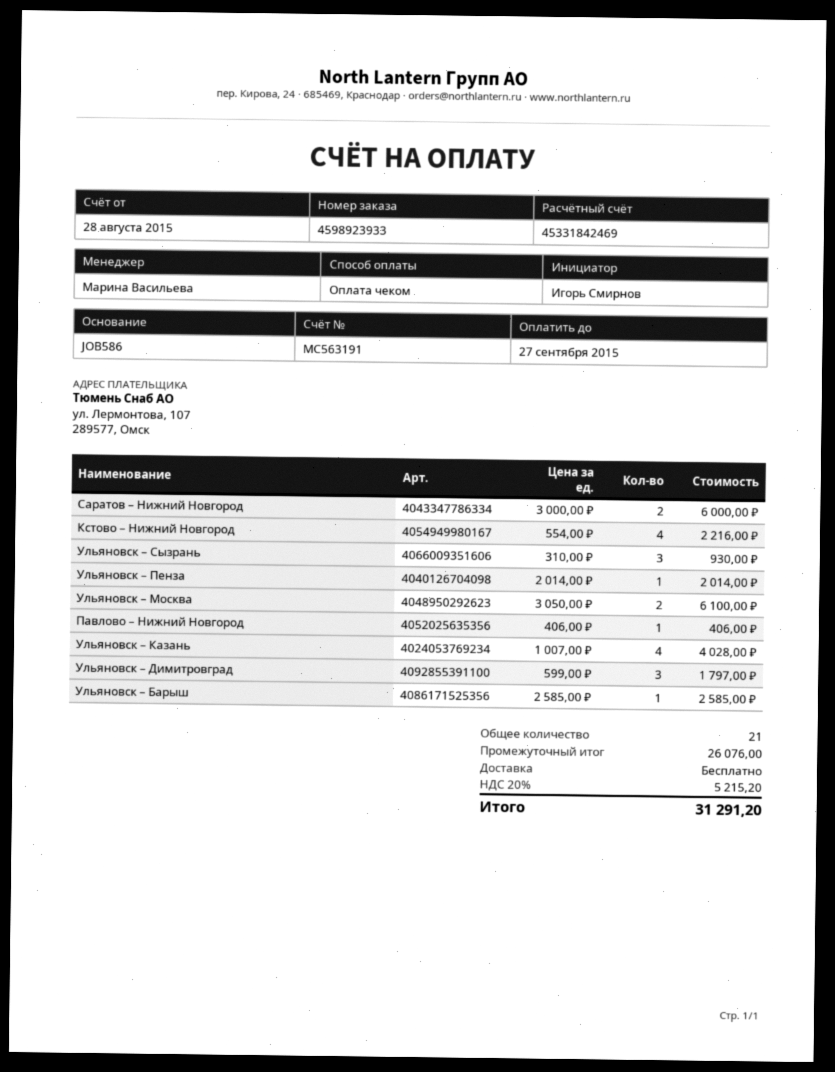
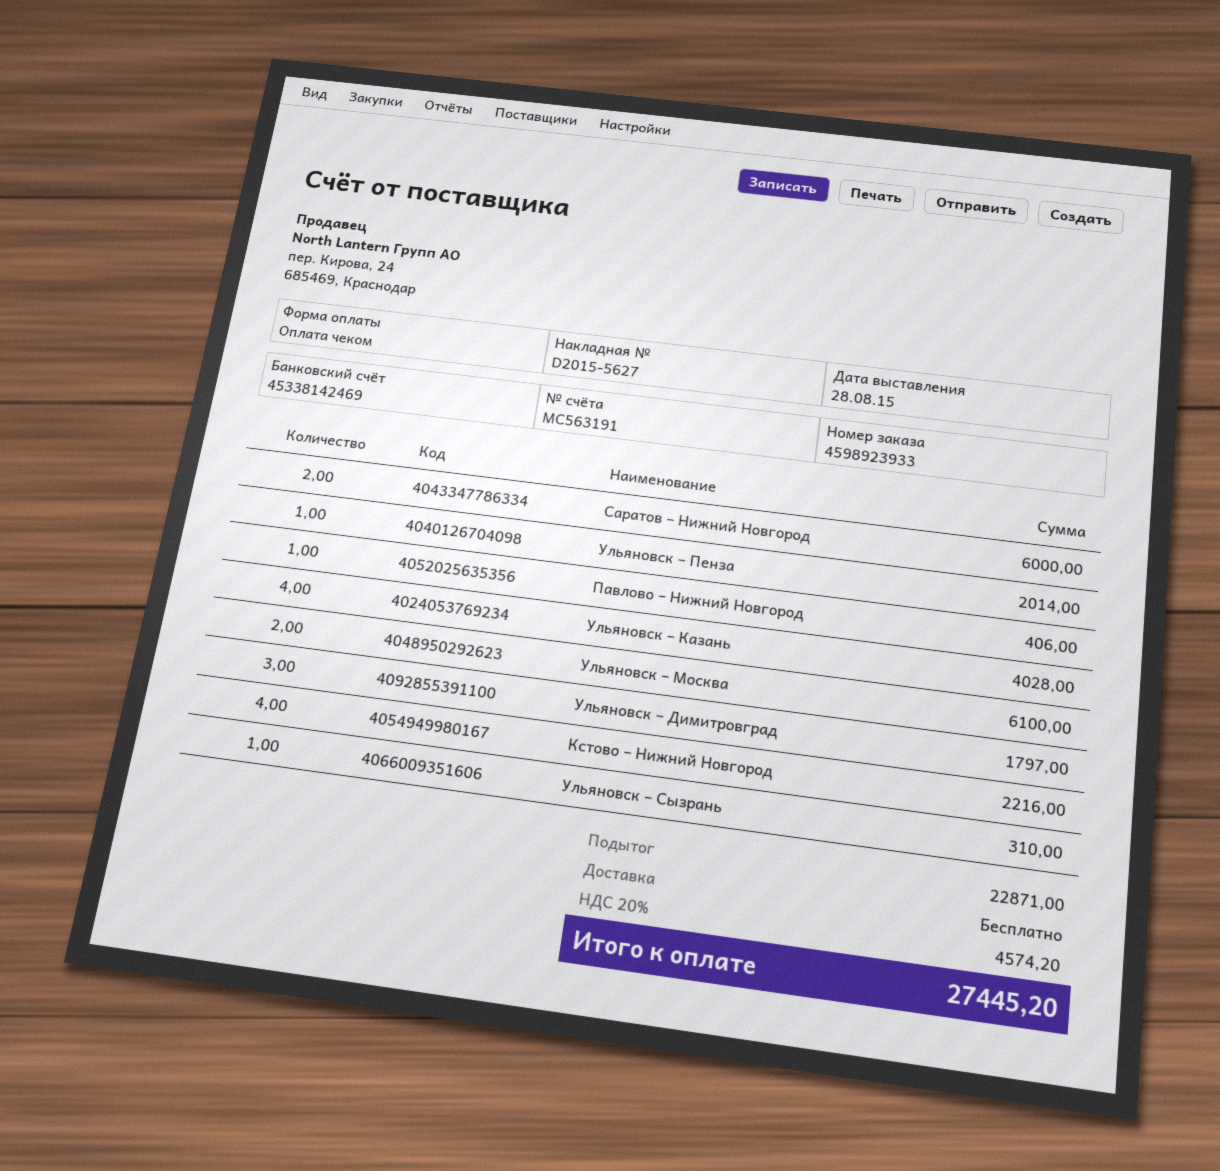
bank account: 45331842469 -> 45338142469
Ульяновск – Сызрань: 3 for 930.00 -> 1 for 310.00
Ульяновск – Барыш: 1 for 2585.00 -> none
subtotal: 26076.00 -> 22871.00
tax: 20% = 5215.20 -> 20% = 4574.20
total: 31291.20 -> 27445.20

